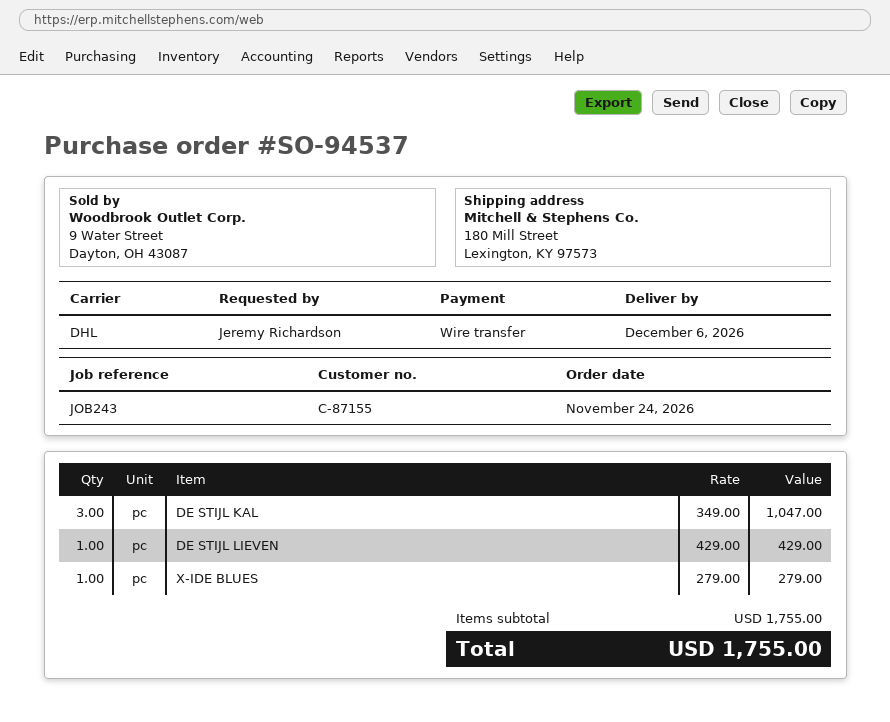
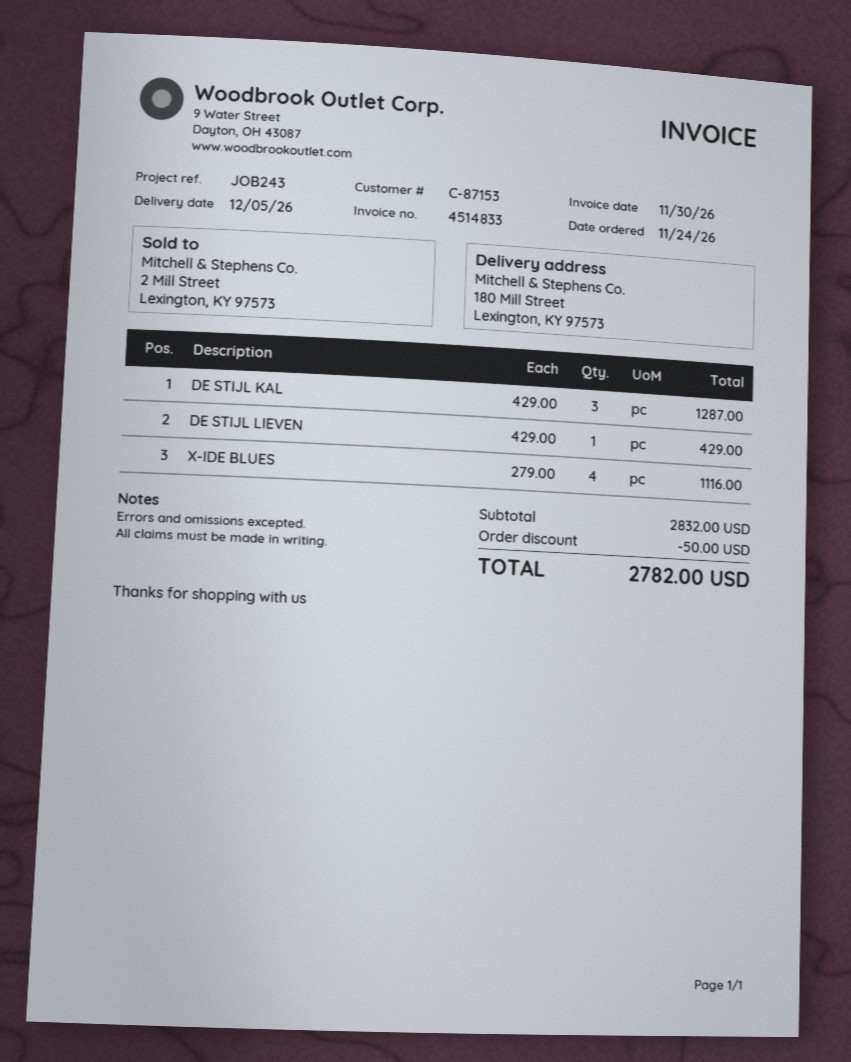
delivery date: 2026-12-06 -> 2026-12-05
customer number: C-87155 -> C-87153
DE STIJL KAL: 3 x 349.00 = 1047.00 -> 3 x 429.00 = 1287.00
X-IDE BLUES: 1 x 279.00 = 279.00 -> 4 x 279.00 = 1116.00
subtotal: 1755.00 -> 2832.00
discount: none -> 50.00
total: 1755.00 -> 2782.00

